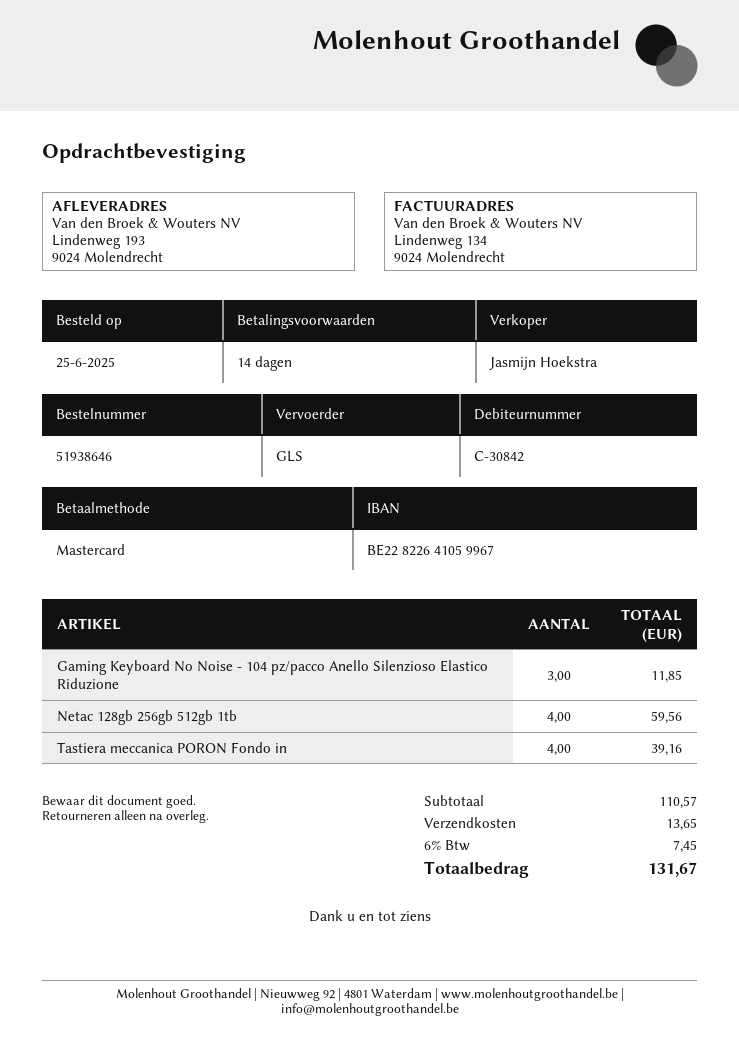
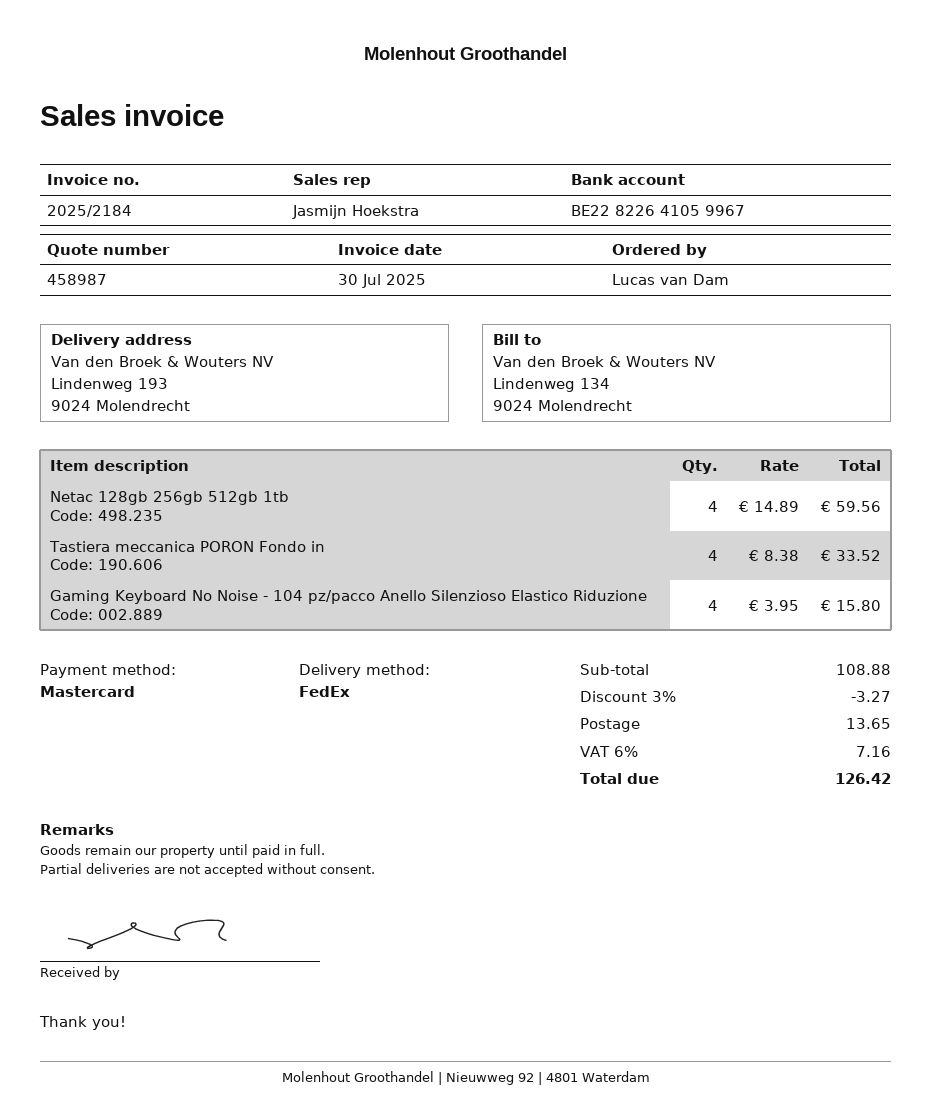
shipping method: GLS -> FedEx
Gaming Keyboard No Noise - 104 pz/pacco Anello Silenzioso Elastico Riduzione: 3 for 11.85 -> 4 for 15.80
Tastiera meccanica PORON Fondo in: 4 for 39.16 -> 4 for 33.52
subtotal: 110.57 -> 108.88
discount: none -> 3% = 3.27
tax: 6% = 7.45 -> 6% = 7.16
total: 131.67 -> 126.42

